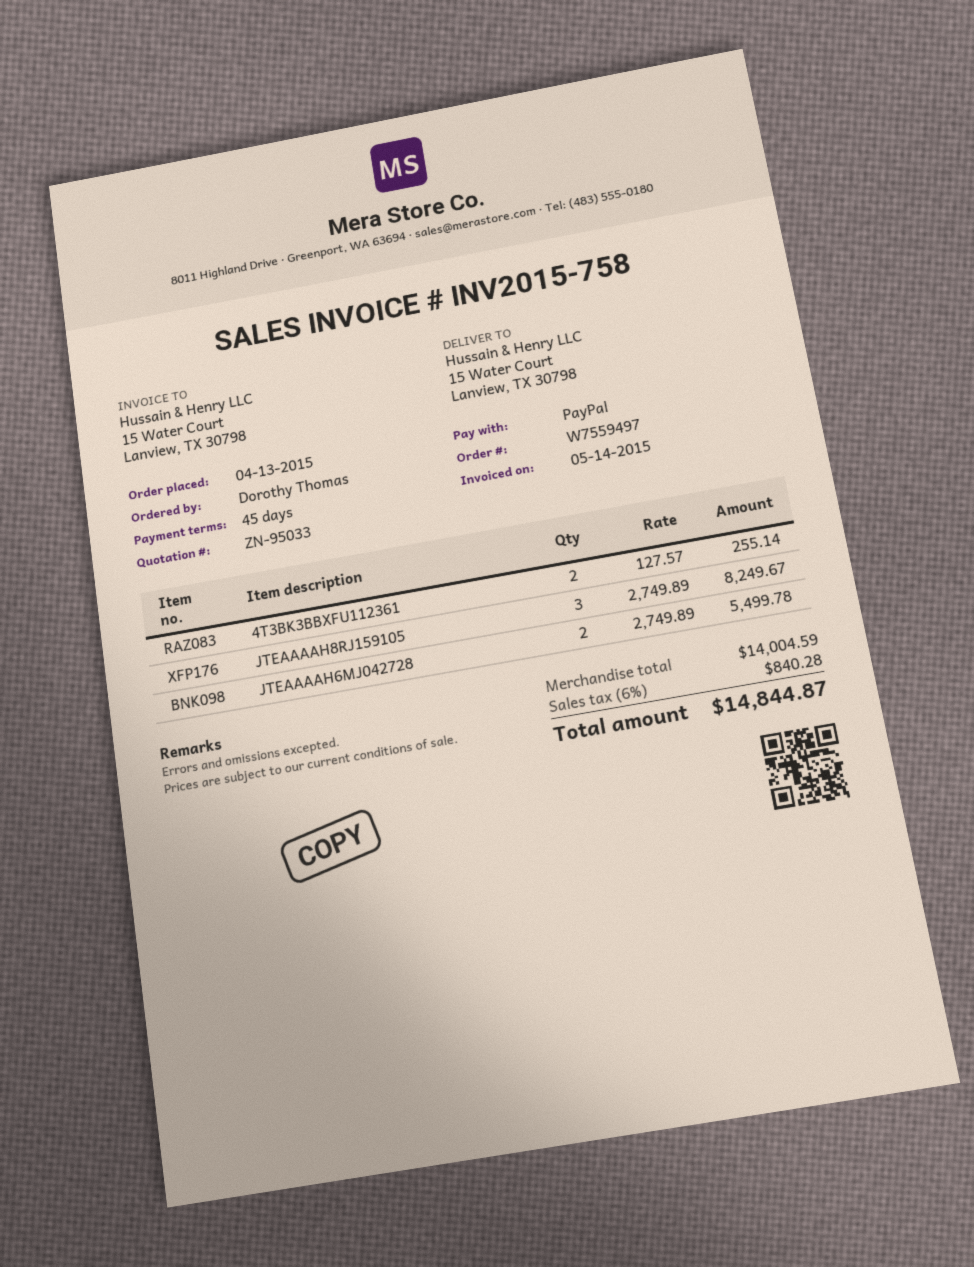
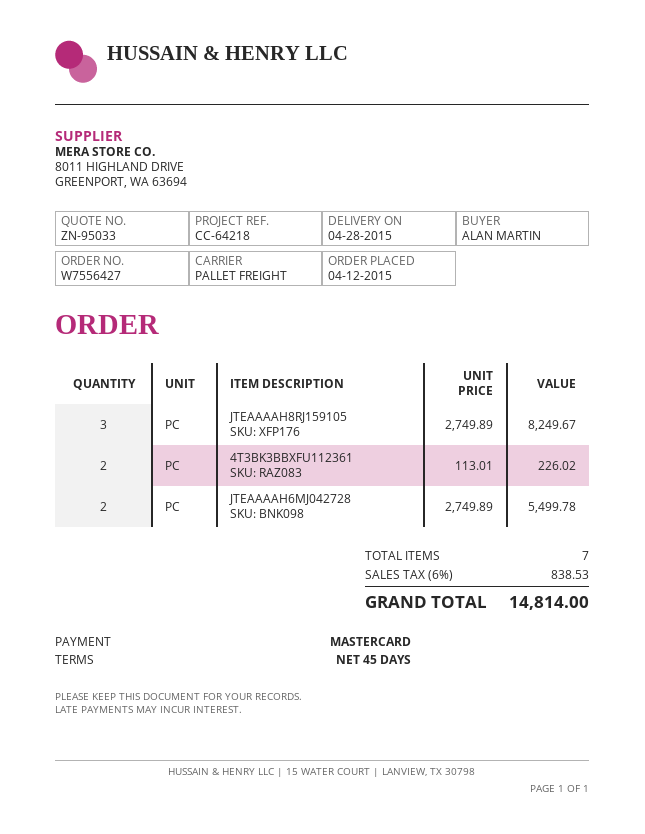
order number: W7559497 -> W7556427
order date: 2015-04-13 -> 2015-04-12
ordered by: Dorothy Thomas -> ALAN MARTIN
payment method: PayPal -> Mastercard
4T3BK3BBXFU112361: 2 x 127.57 = 255.14 -> 2 x 113.01 = 226.02
tax: 6% = 840.28 -> 6% = 838.53
total: 14844.87 -> 14814.00

